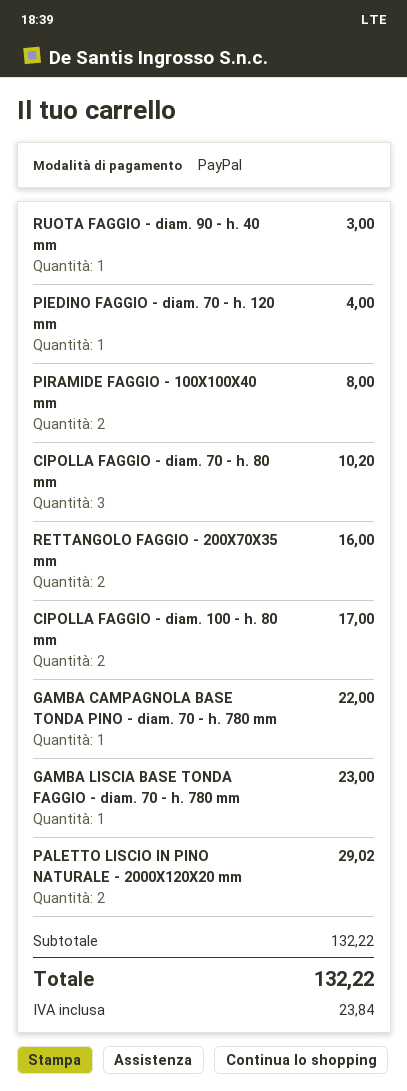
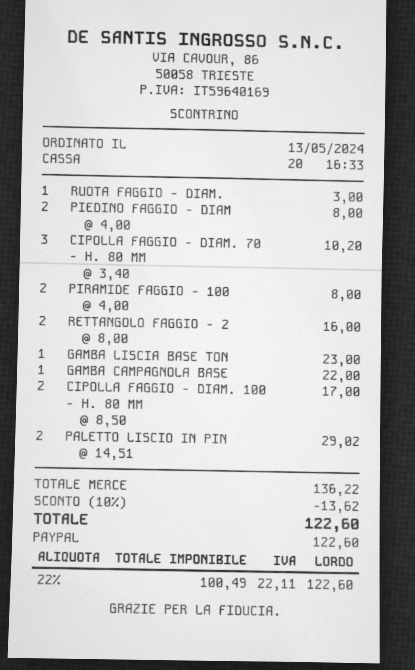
PIEDINO FAGGIO - diam. 70 - h. 120 mm: 1 for 4.00 -> 2 for 8.00
subtotal: 132.22 -> 136.22
discount: none -> 10% = 13.62
tax: 23.84 -> 22.11
total: 132.22 -> 122.60

